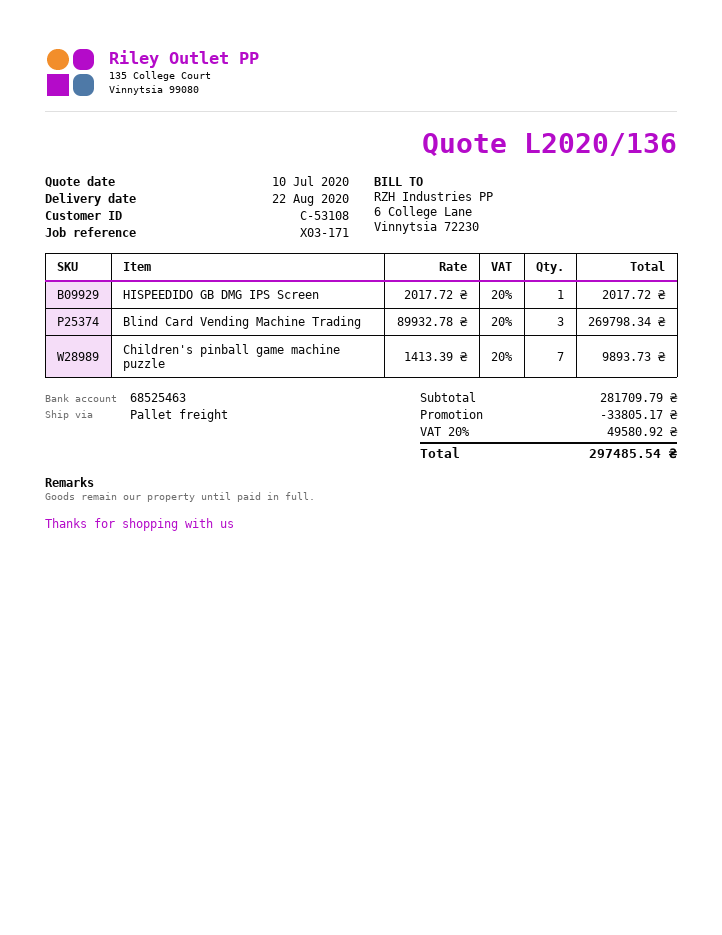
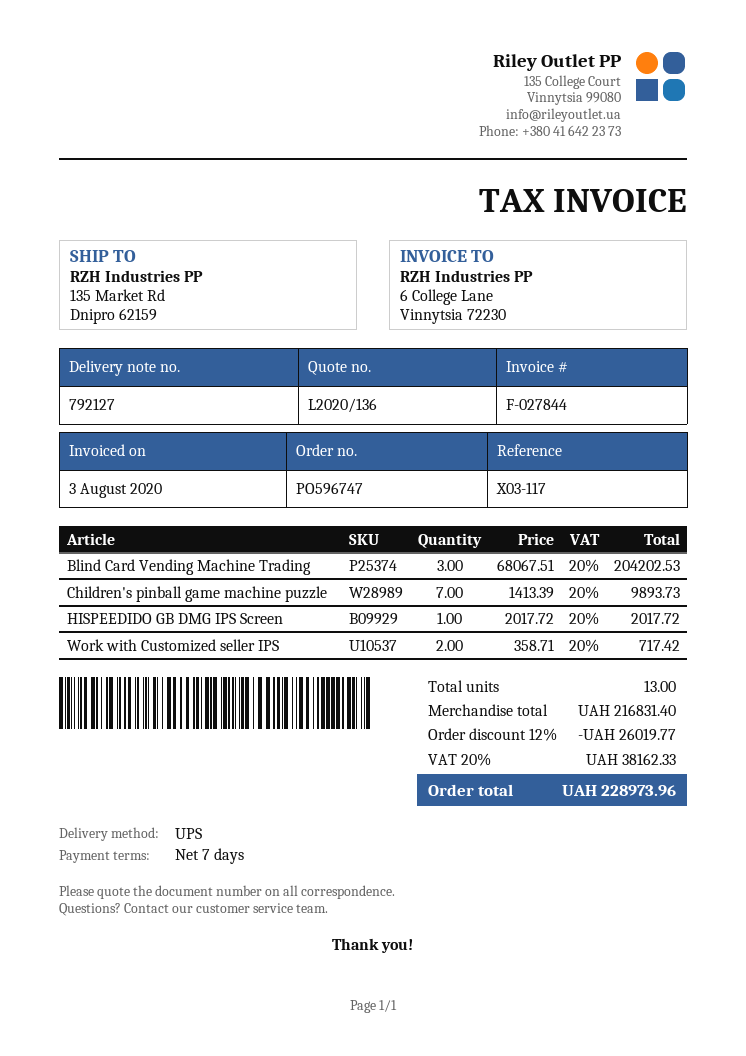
reference: X03-171 -> X03-117
shipping method: pallet freight -> UPS
Blind Card Vending Machine Trading: 3 x 89932.78 = 269798.34 -> 3 x 68067.51 = 204202.53
Work with Customized seller IPS: none -> 2 x 358.71 = 717.42
subtotal: 281709.79 -> 216831.40
discount: 33805.17 -> 26019.77
tax: 20% = 49580.92 -> 20% = 38162.33
total: 297485.54 -> 228973.96

